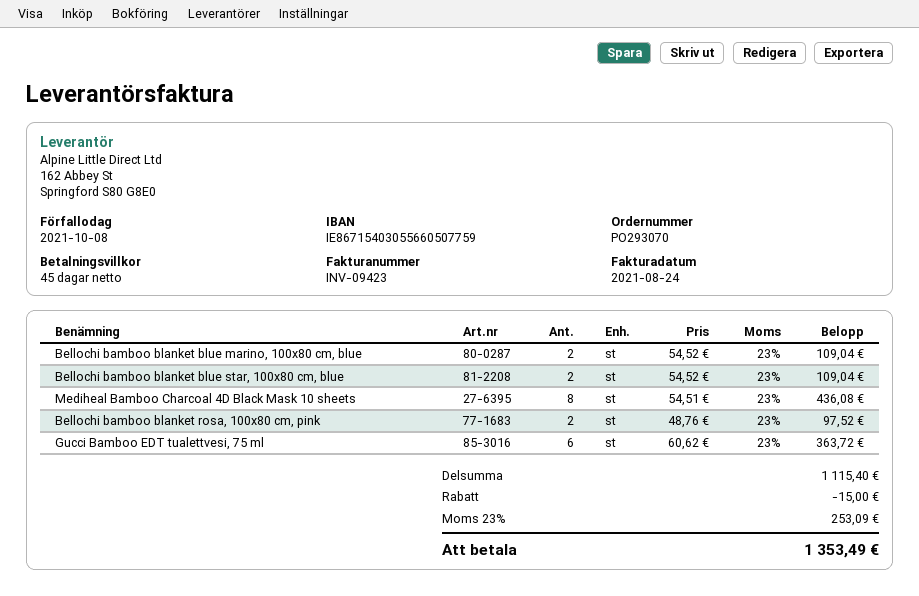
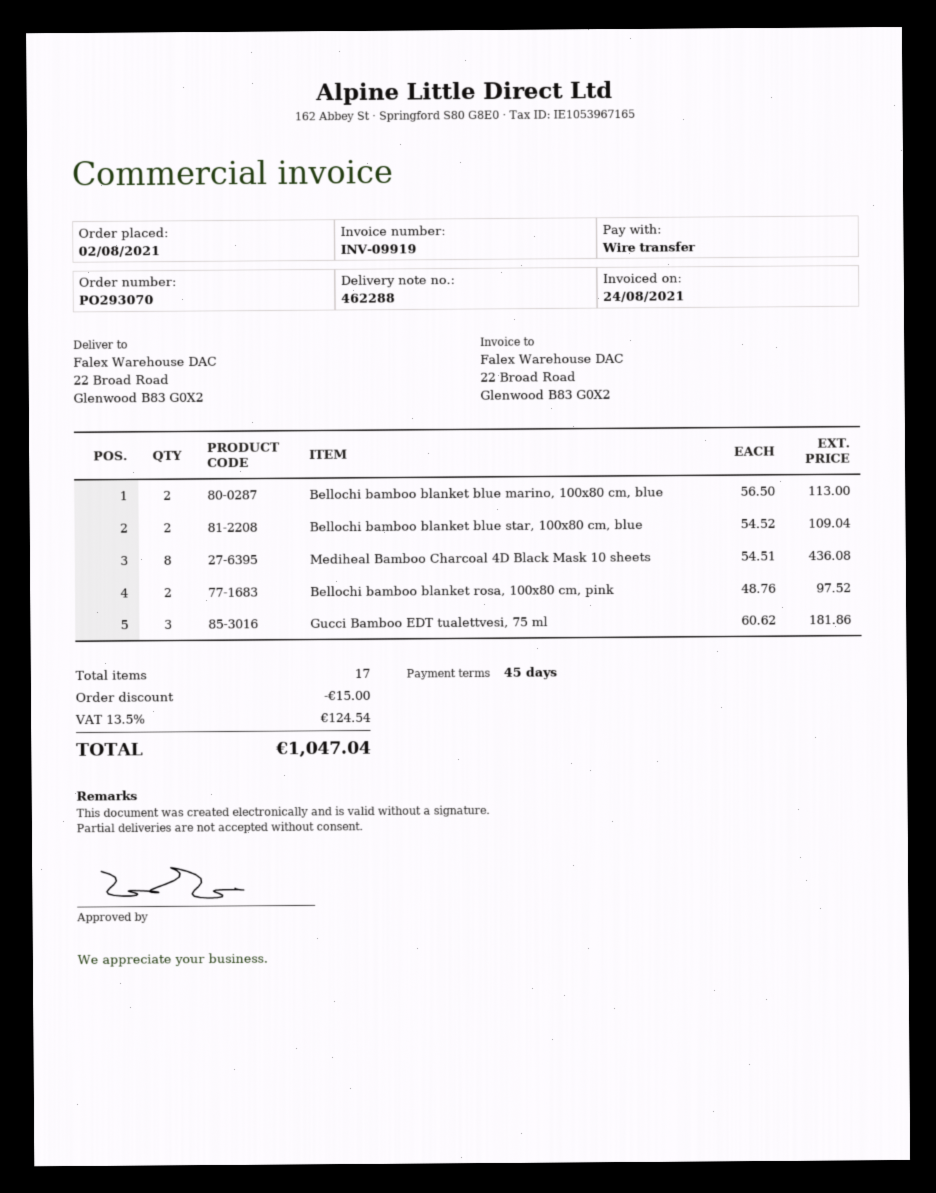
invoice number: INV-09423 -> INV-09919
Bellochi bamboo blanket blue marino, 100x80 cm, blue: 2 x 54.52 = 109.04 -> 2 x 56.50 = 113.00
Gucci Bamboo EDT tualettvesi, 75 ml: 6 x 60.62 = 363.72 -> 3 x 60.62 = 181.86
tax: 23% = 253.09 -> 13.5% = 124.54
total: 1353.49 -> 1047.04

